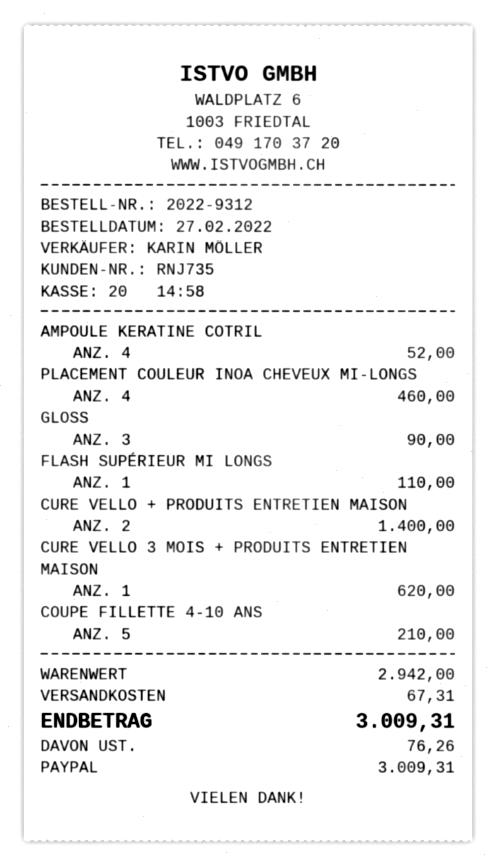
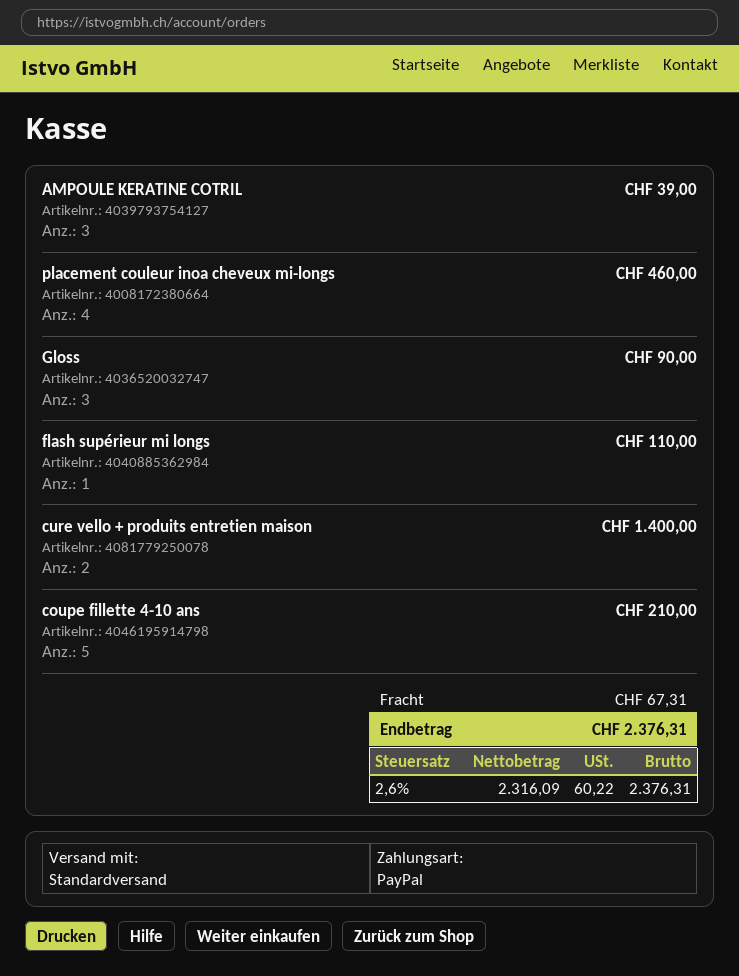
AMPOULE KERATINE COTRIL: 4 for 52.00 -> 3 for 39.00
CURE VELLO 3 MOIS + PRODUITS ENTRETIEN MAISON: 1 for 620.00 -> none
tax: 76.26 -> 60.22
total: 3009.31 -> 2376.31

